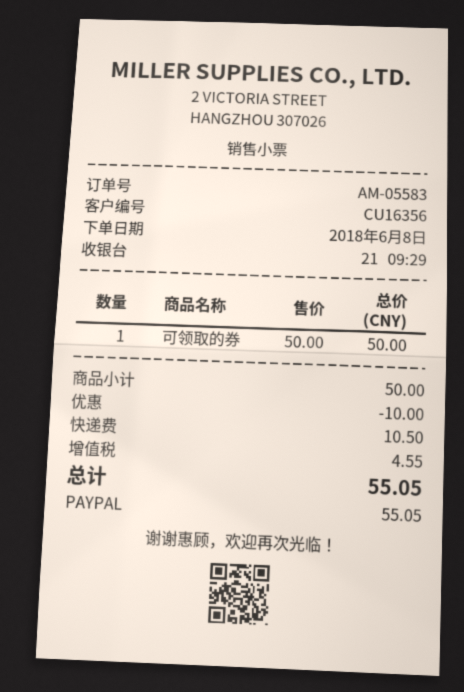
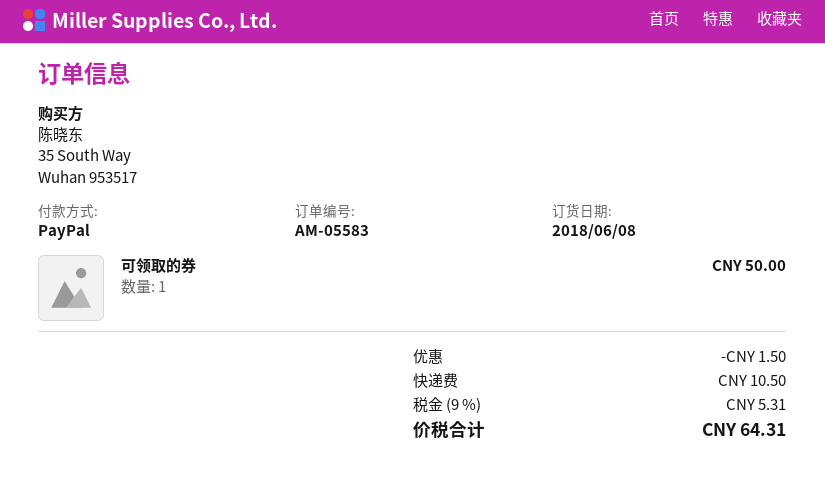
discount: 10.00 -> 1.50
tax: 4.55 -> 5.31
total: 55.05 -> 64.31

